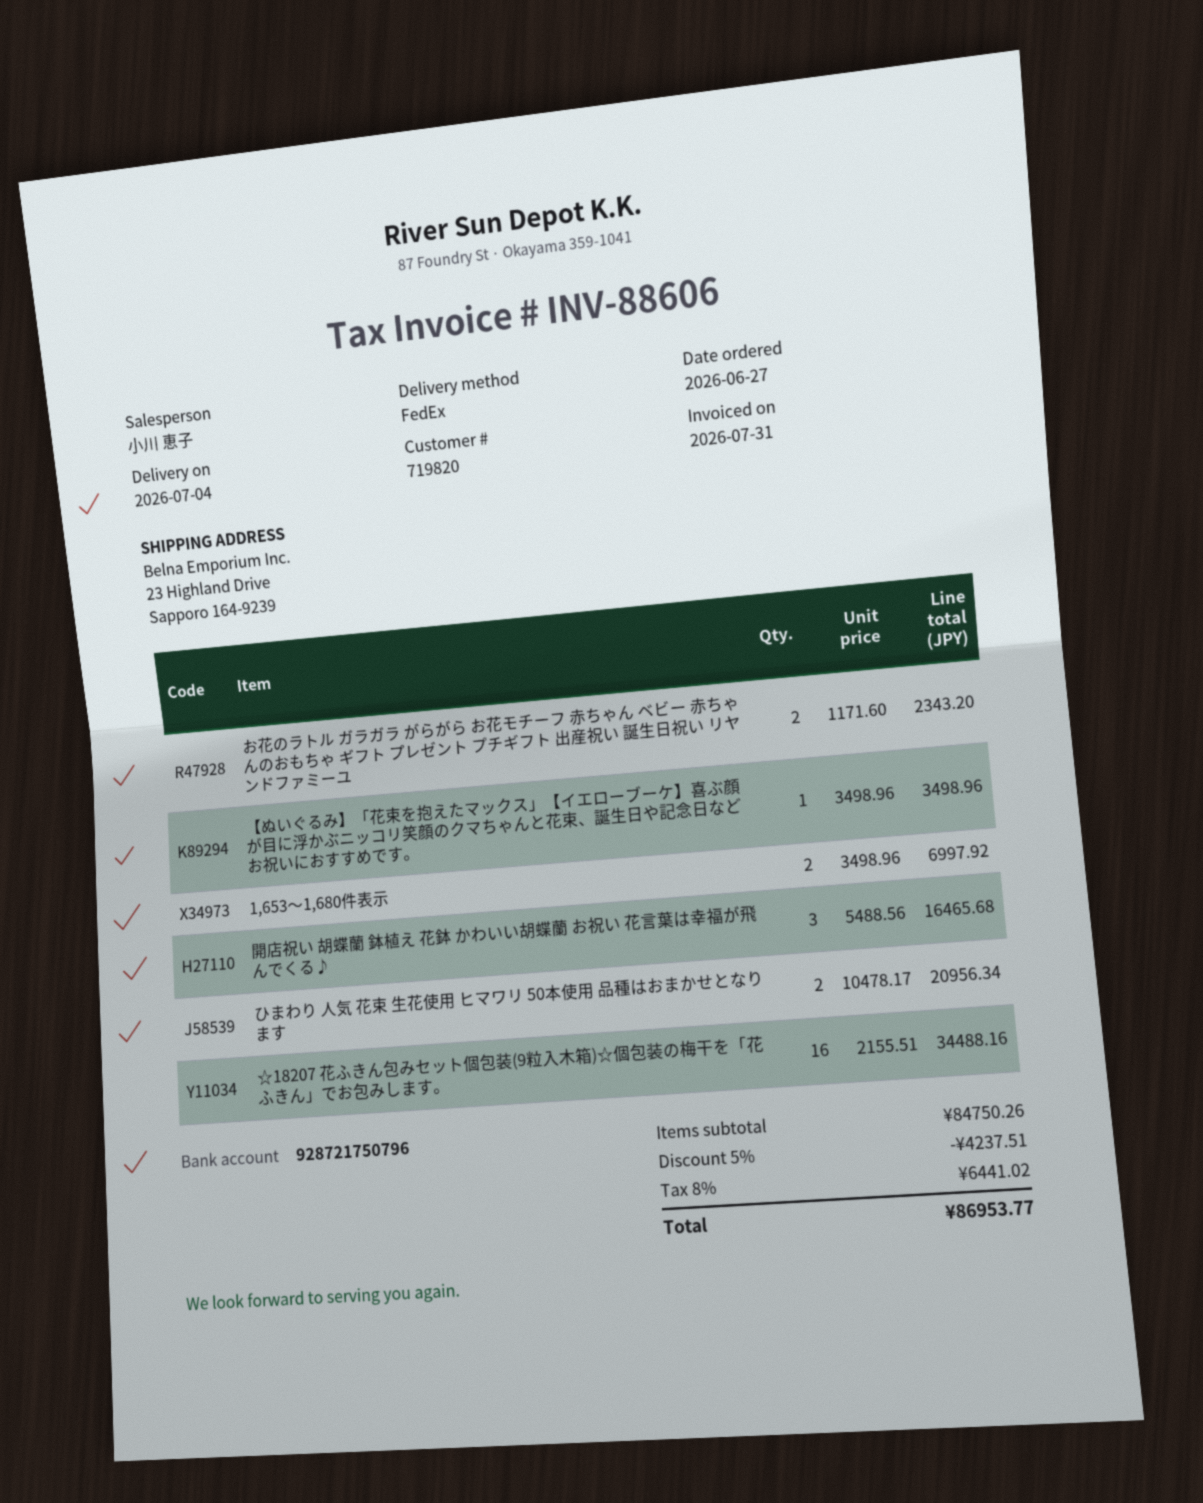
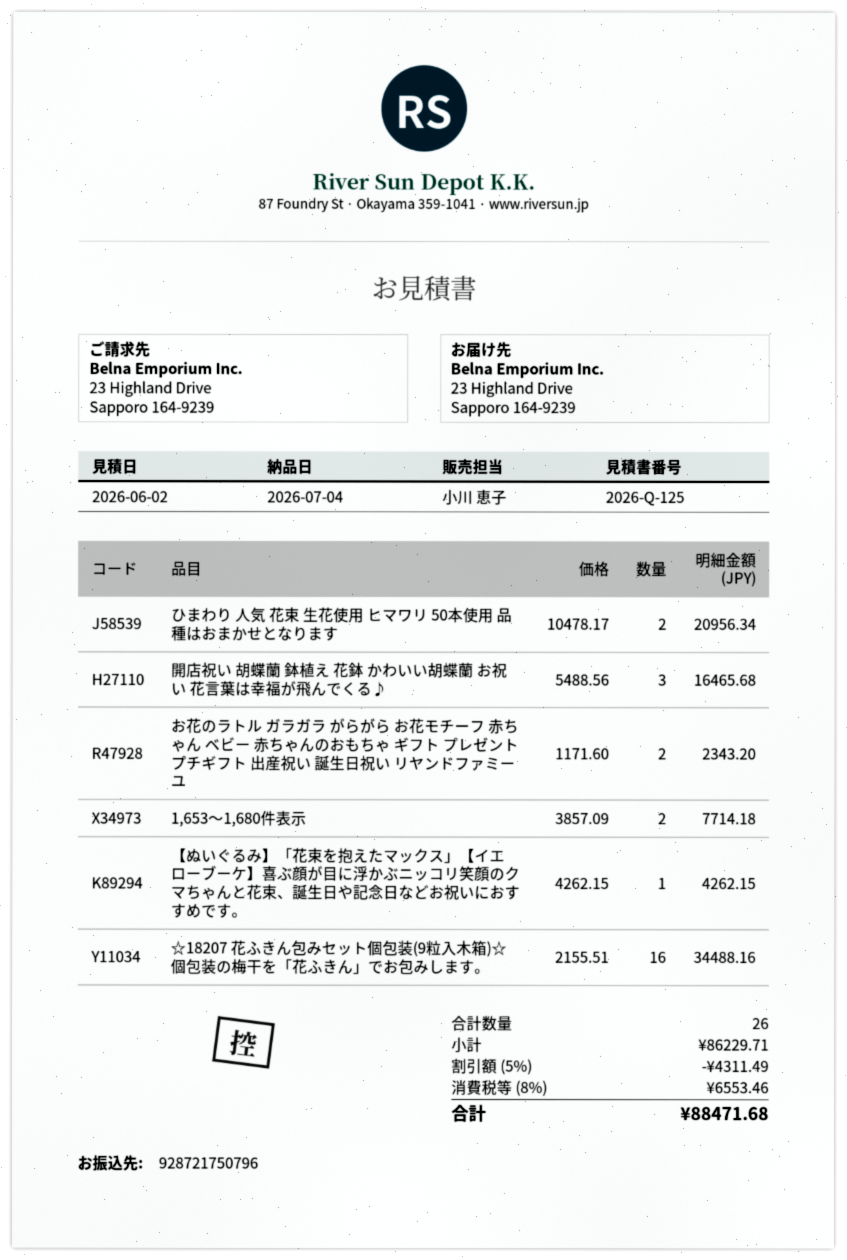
【ぬいぐるみ】「花束を抱えたマックス」【イエローブーケ】喜ぶ顔が目に浮かぶニッコリ笑顔のクマちゃんと花束、誕生日や記念日などお祝いにおすすめです。: 1 x 3498.96 = 3498.96 -> 1 x 4262.15 = 4262.15
1,653〜1,680件表示: 2 x 3498.96 = 6997.92 -> 2 x 3857.09 = 7714.18
subtotal: 84750.26 -> 86229.71
discount: 5% = 4237.51 -> 5% = 4311.49
tax: 8% = 6441.02 -> 8% = 6553.46
total: 86953.77 -> 88471.68

